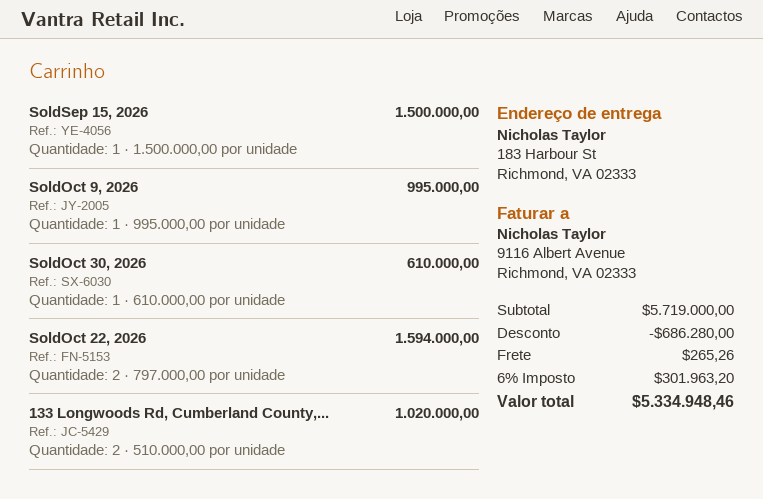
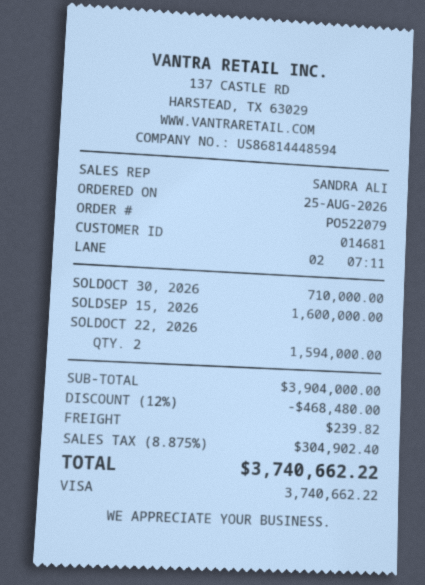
SoldSep 15, 2026: 1 for 1500000.00 -> 1 for 1600000.00
SoldOct 9, 2026: 1 for 995000.00 -> none
SoldOct 30, 2026: 1 for 610000.00 -> 1 for 710000.00
133 Longwoods Rd, Cumberland County,...: 2 for 1020000.00 -> none
subtotal: 5719000.00 -> 3904000.00
discount: 686280.00 -> 468480.00
shipping: 265.26 -> 239.82
tax: 6% = 301963.20 -> 8.875% = 304902.40
total: 5334948.46 -> 3740662.22

